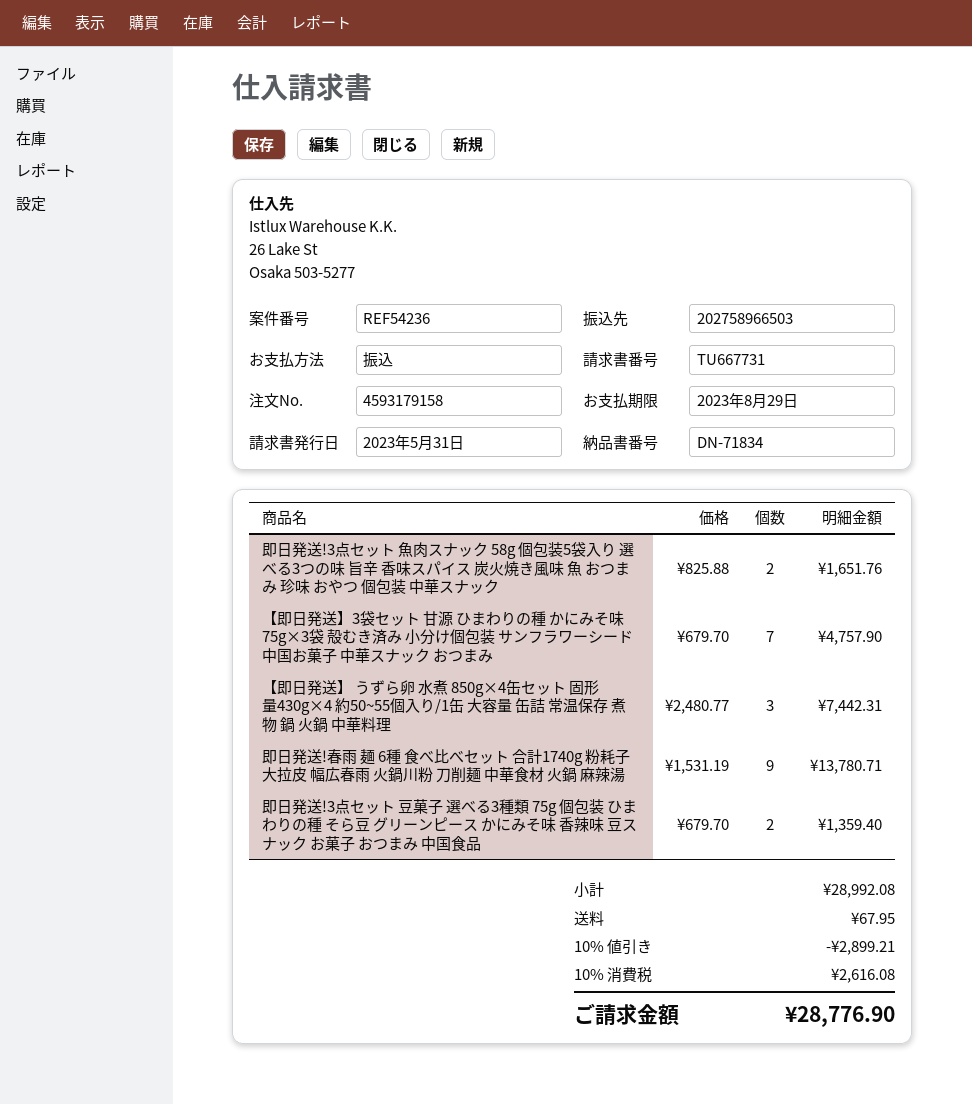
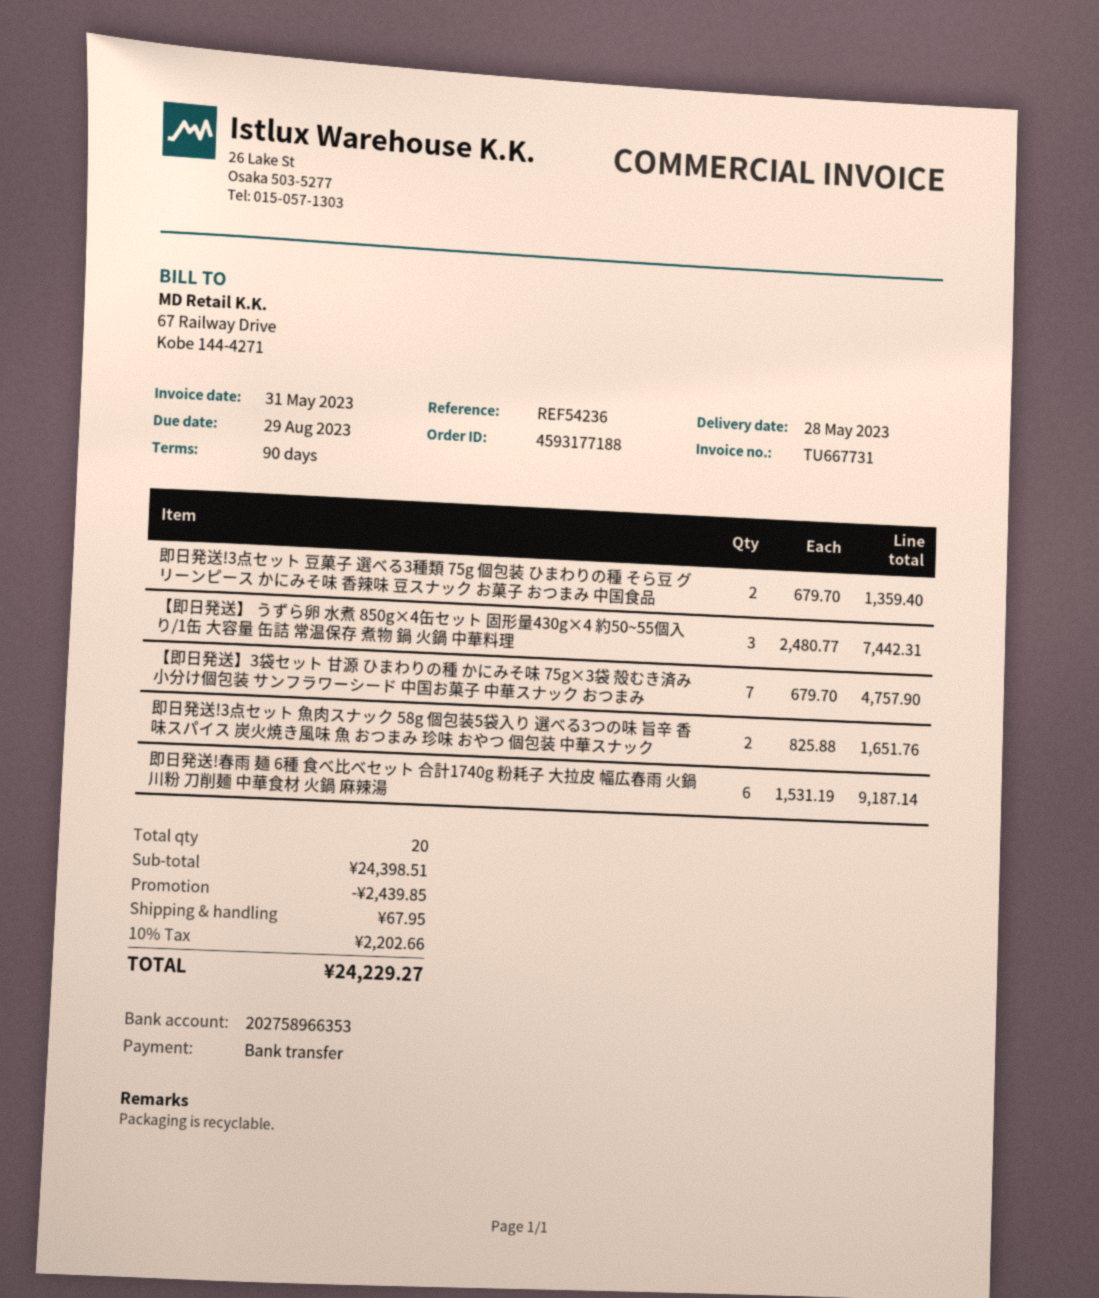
order number: 4593179158 -> 4593177188
bank account: 202758966503 -> 202758966353
即日発送!春雨 麺 6種 食べ比べセット 合計1740g 粉耗子 大拉皮 幅広春雨 火鍋川粉 刀削麺 中華食材 火鍋 麻辣湯: 9 x 1531.19 = 13780.71 -> 6 x 1531.19 = 9187.14
subtotal: 28992.08 -> 24398.51
discount: 2899.21 -> 2439.85
tax: 10% = 2616.08 -> 10% = 2202.66
total: 28776.90 -> 24229.27

